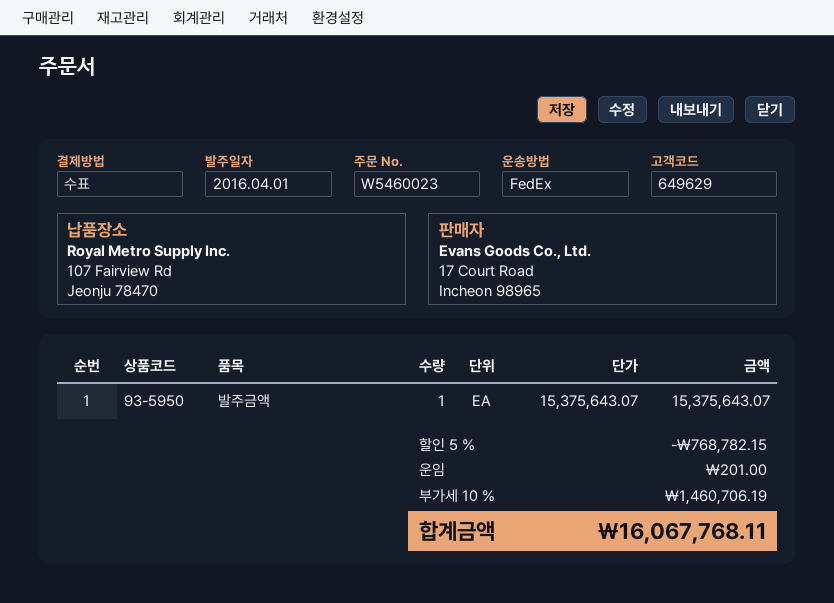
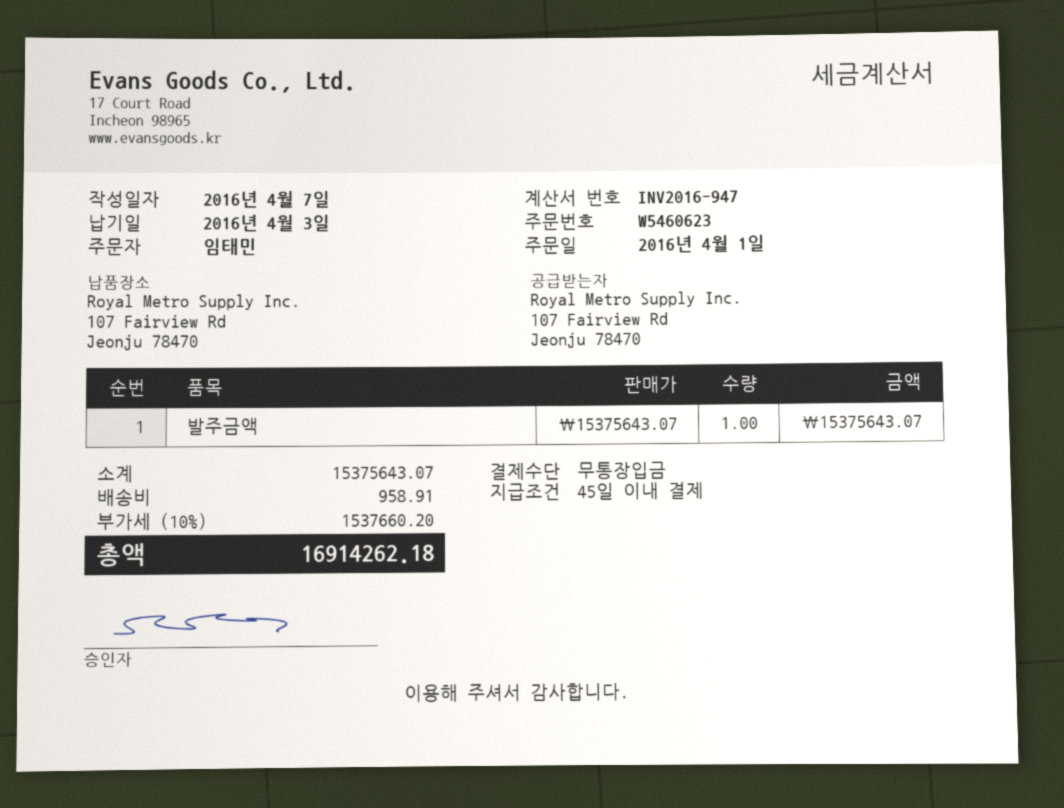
order number: W5460023 -> W5460623
payment method: cheque -> bank transfer
discount: 5% = 768782.15 -> none
shipping: 201.00 -> 958.91
tax: 10% = 1460706.19 -> 10% = 1537660.20
total: 16067768.11 -> 16914262.18

